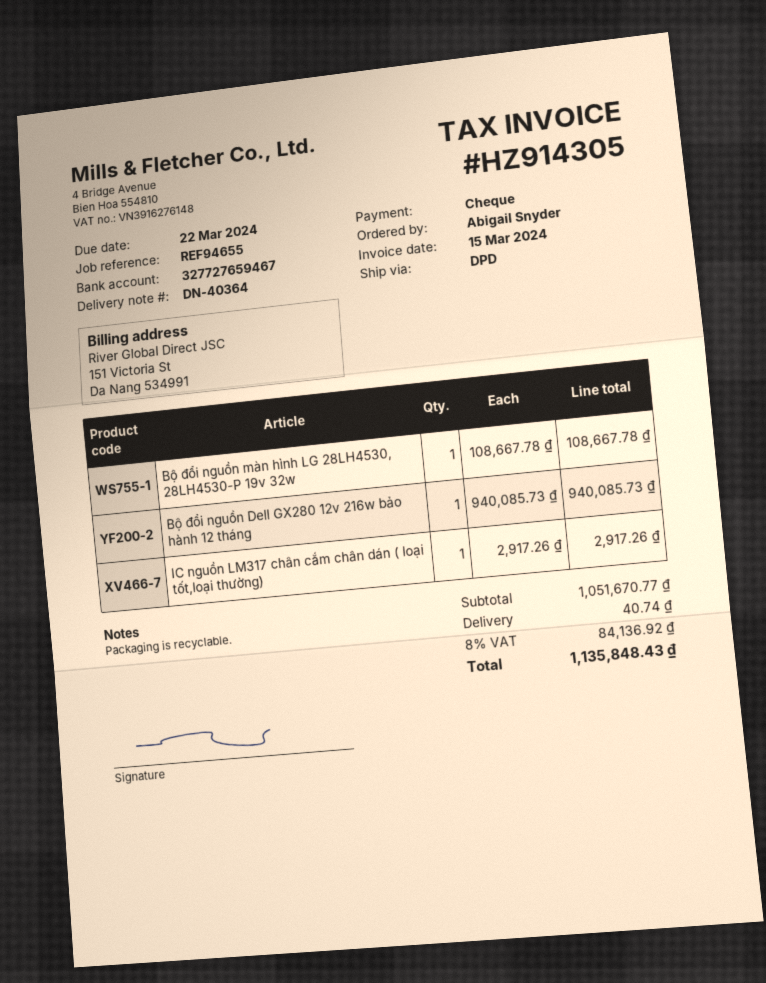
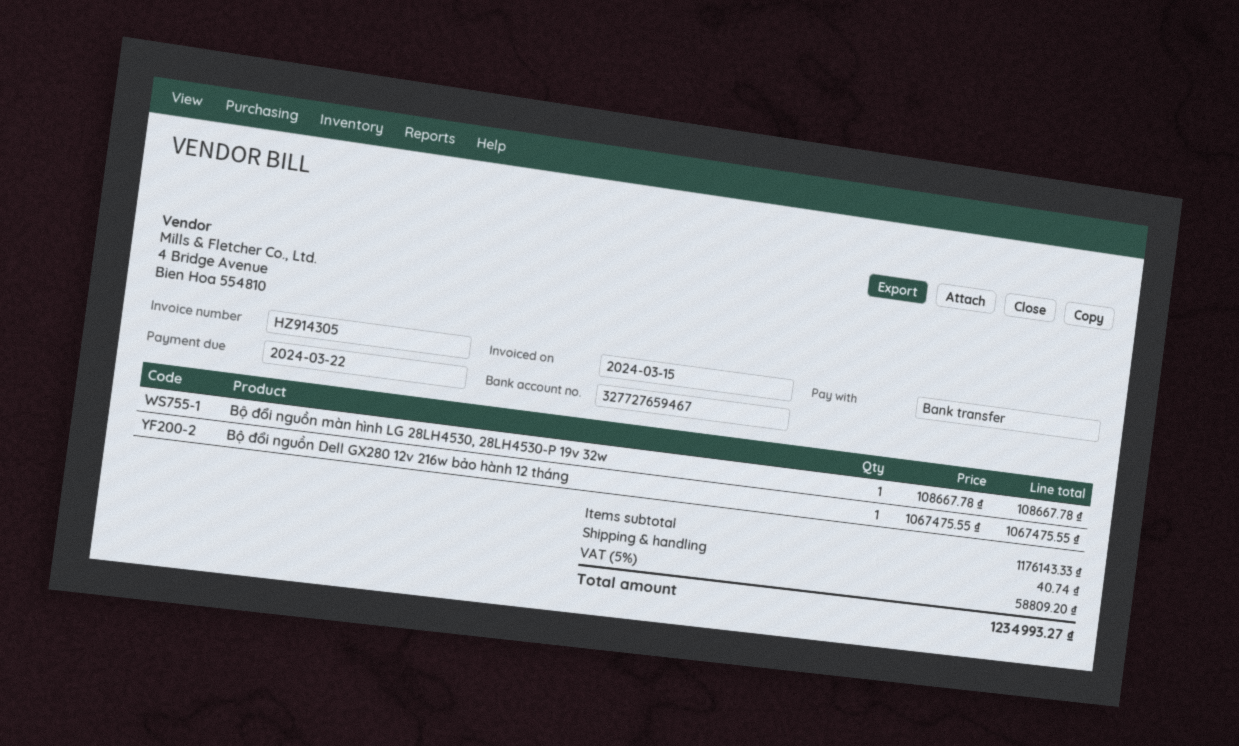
payment method: cheque -> bank transfer
Bộ đổi nguồn Dell GX280 12v 216w bảo hành 12 tháng: 1 x 940085.73 = 940085.73 -> 1 x 1067475.55 = 1067475.55
IC nguồn LM317 chân cắm chân dán ( loại tốt,loại thường): 1 x 2917.26 = 2917.26 -> none
subtotal: 1051670.77 -> 1176143.33
tax: 8% = 84136.92 -> 5% = 58809.20
total: 1135848.43 -> 1234993.27

